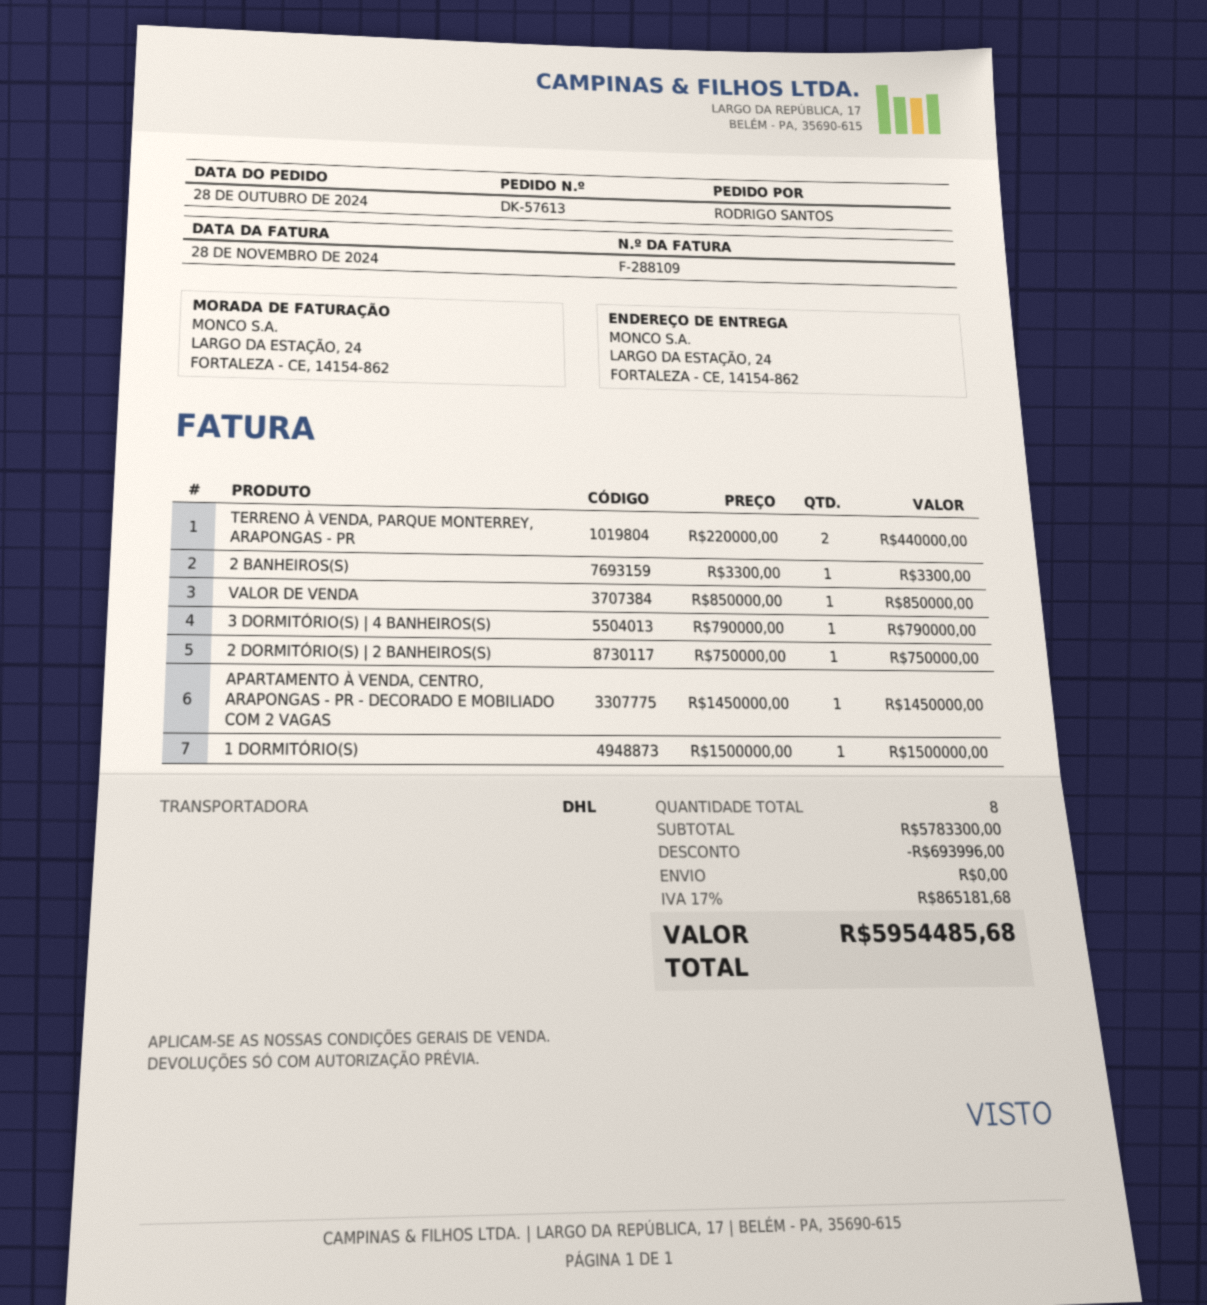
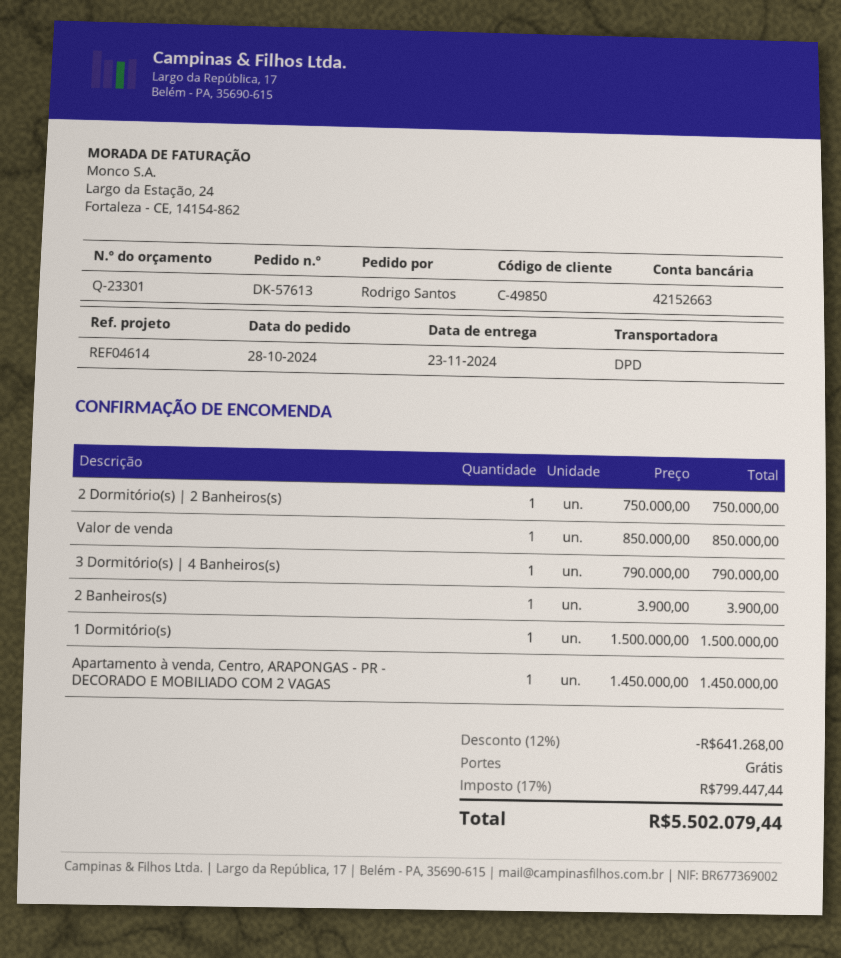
shipping method: DHL -> DPD
TERRENO À VENDA, PARQUE MONTERREY, ARAPONGAS - PR: 2 x 220000.00 = 440000.00 -> none
2 BANHEIROS(S): 1 x 3300.00 = 3300.00 -> 1 x 3900.00 = 3900.00
discount: 693996.00 -> 641268.00
tax: 17% = 865181.68 -> 17% = 799447.44
total: 5954485.68 -> 5502079.44

